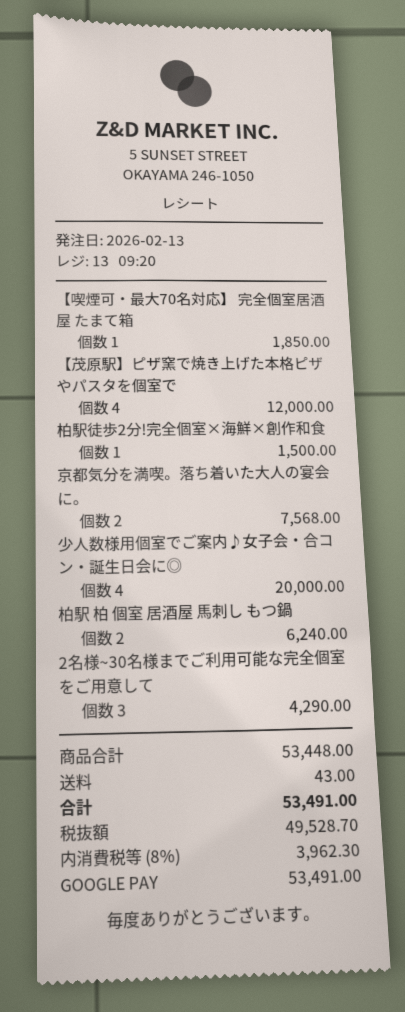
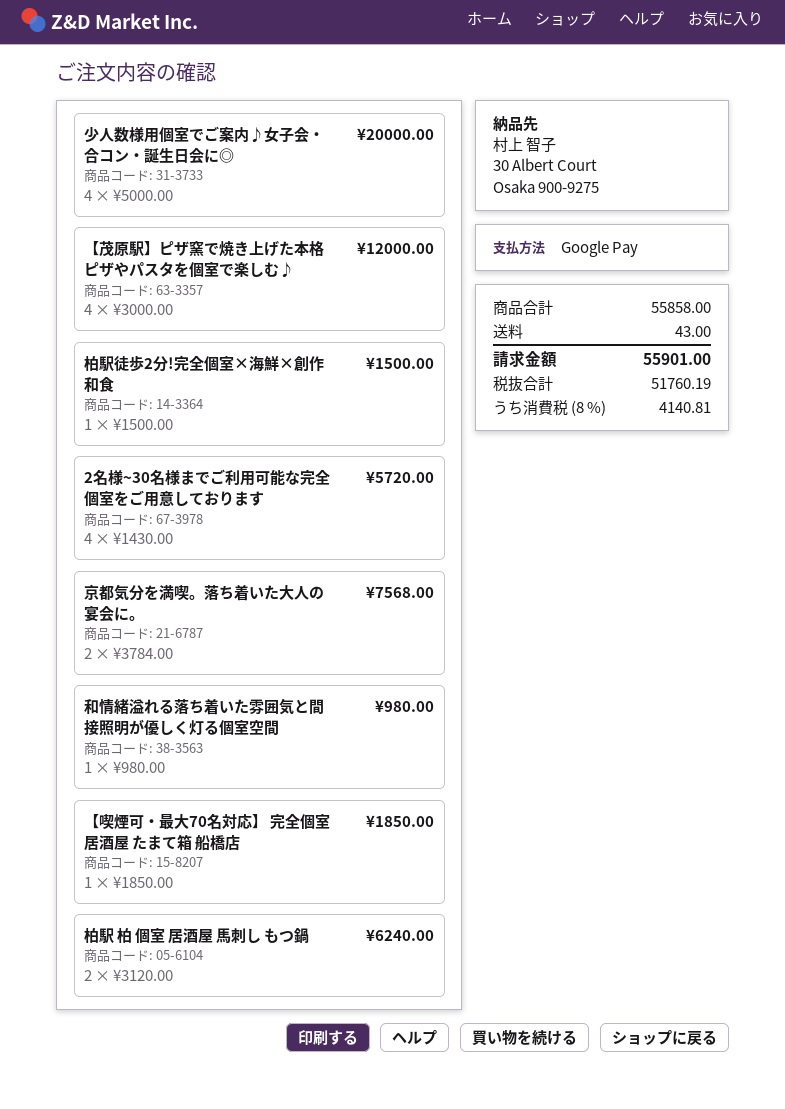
2名様~30名様までご利用可能な完全個室をご用意して: 3 for 4290.00 -> 4 for 5720.00
和情緒溢れる落ち着いた雰囲気と間接照明が優しく灯る個室空間: none -> 1 for 980.00
subtotal: 53448.00 -> 55858.00
net: 49528.70 -> 51760.19
tax: 8% = 3962.30 -> 8% = 4140.81
total: 53491.00 -> 55901.00

